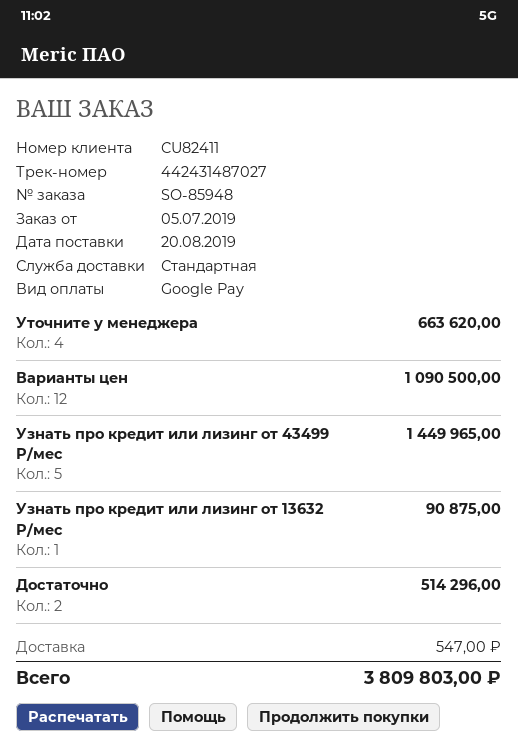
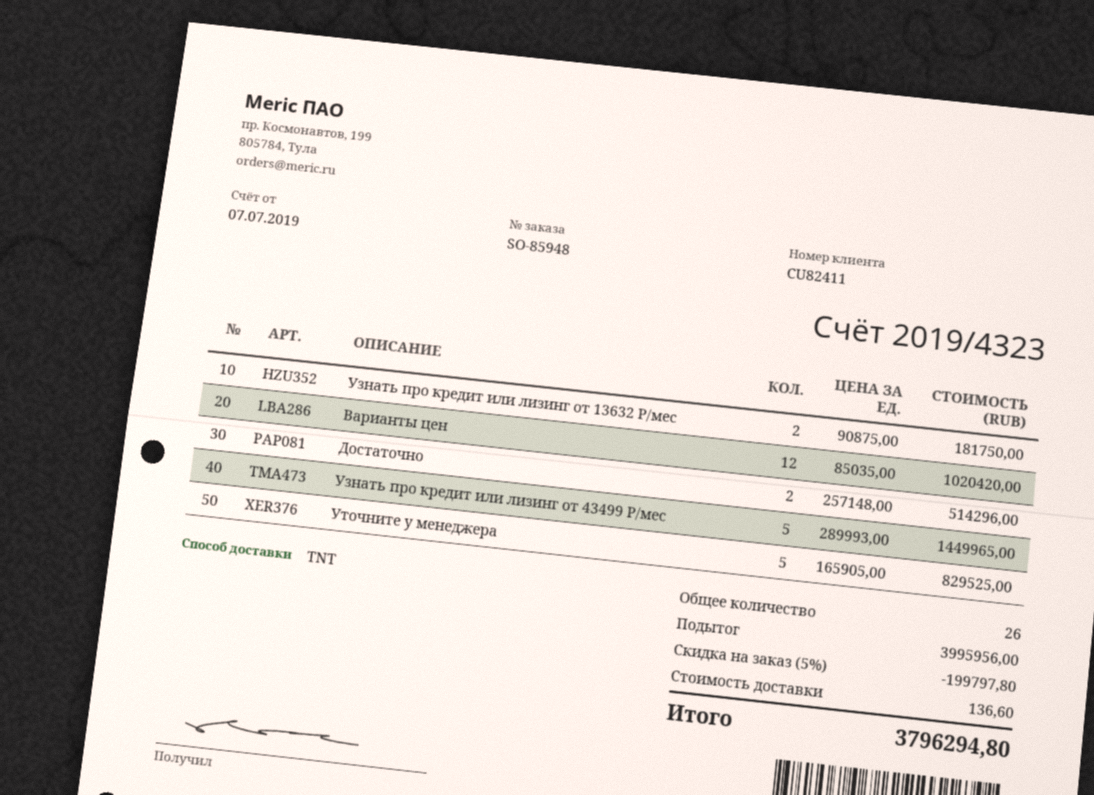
shipping method: standard -> TNT
Уточните у менеджера: 4 for 663620.00 -> 5 for 829525.00
Варианты цен: 12 for 1090500.00 -> 12 for 1020420.00
Узнать про кредит или лизинг от 13632 Р/мес: 1 for 90875.00 -> 2 for 181750.00
discount: none -> 5% = 199797.80
shipping: 547.00 -> 136.60
total: 3809803.00 -> 3796294.80

